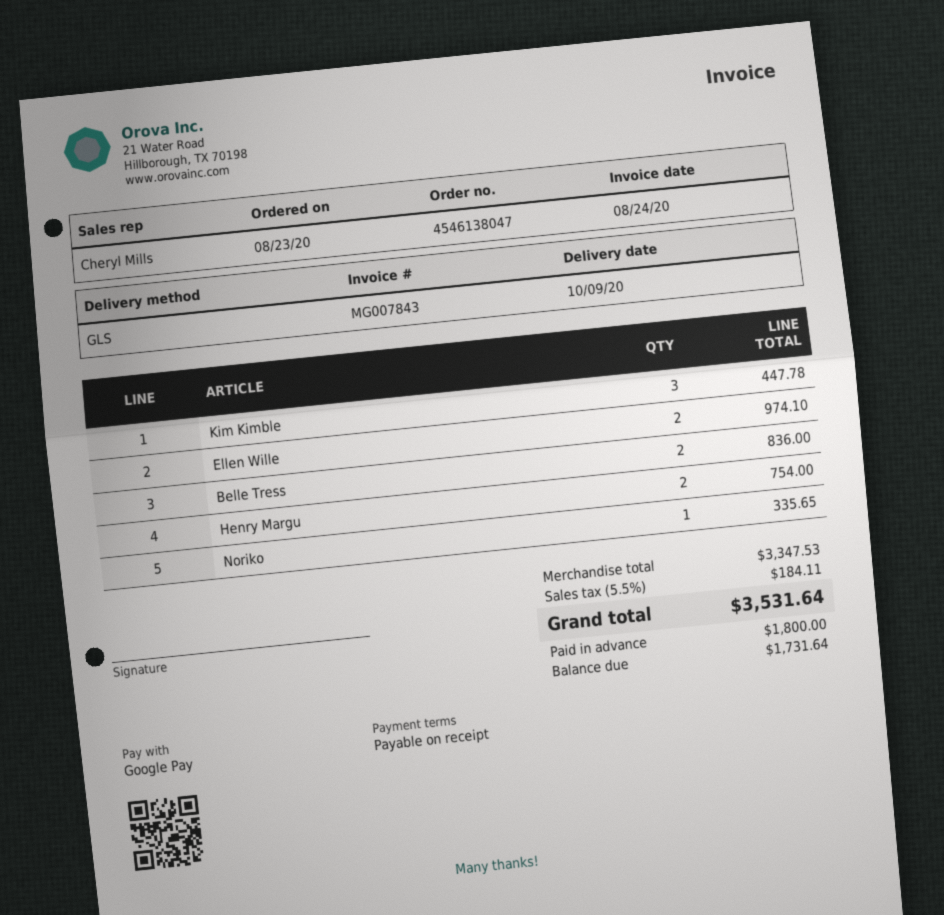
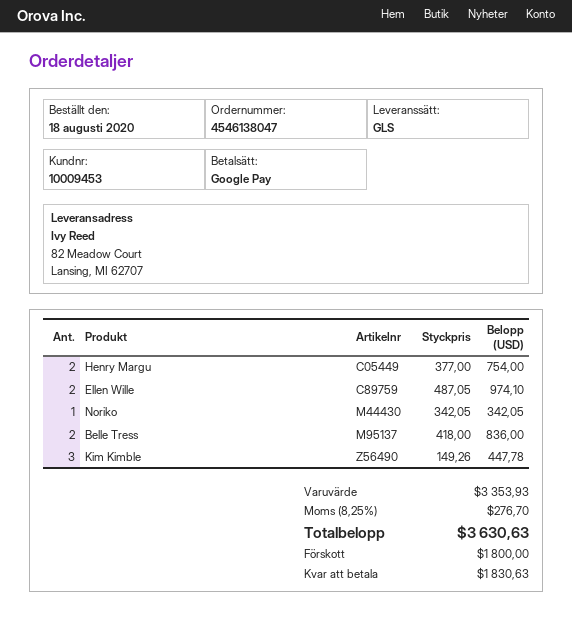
order date: 2020-08-23 -> 2020-08-18
Noriko: 1 for 335.65 -> 1 for 342.05
subtotal: 3347.53 -> 3353.93
tax: 5.5% = 184.11 -> 8.25% = 276.70
total: 3531.64 -> 3630.63
balance: 1731.64 -> 1830.63

